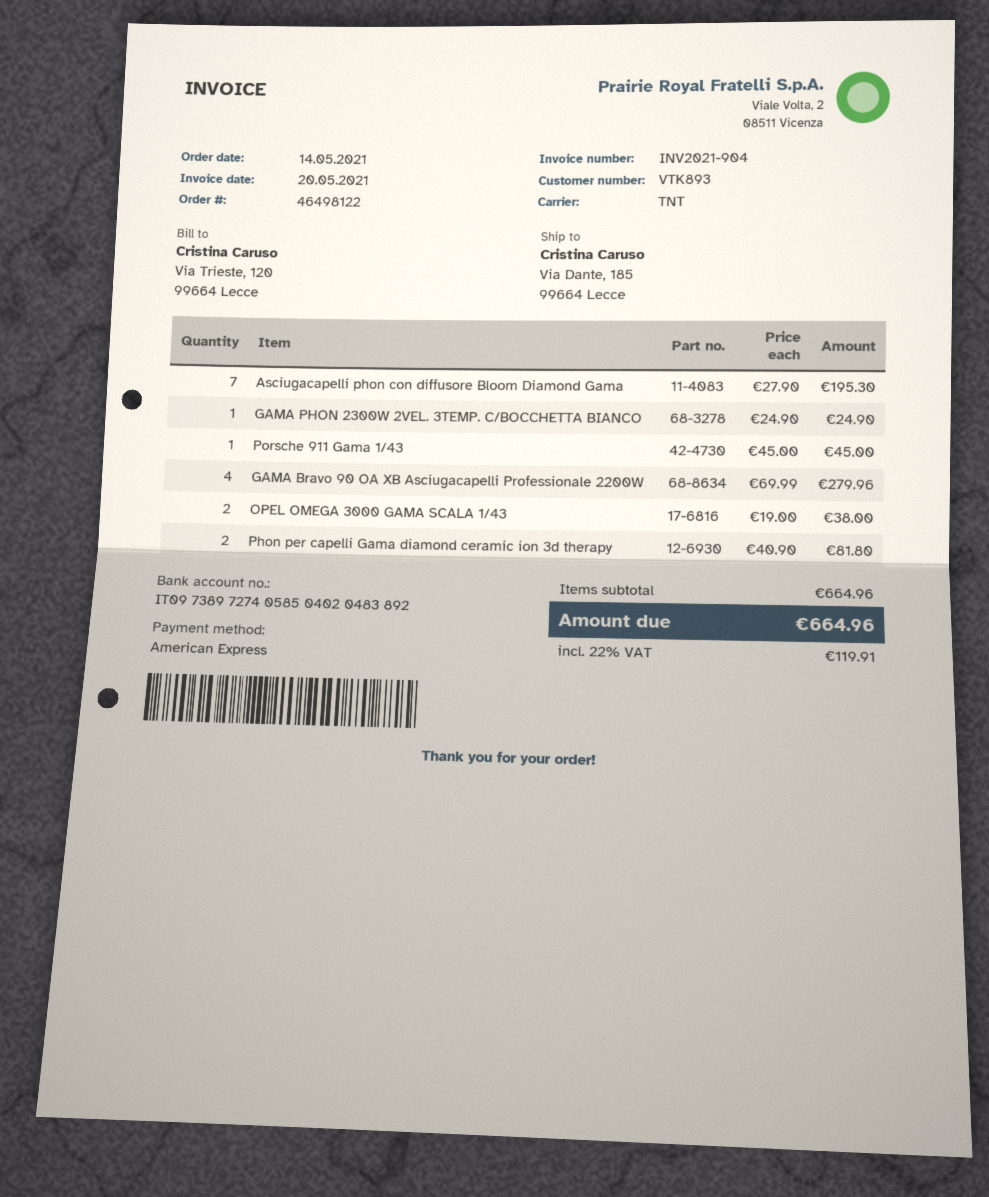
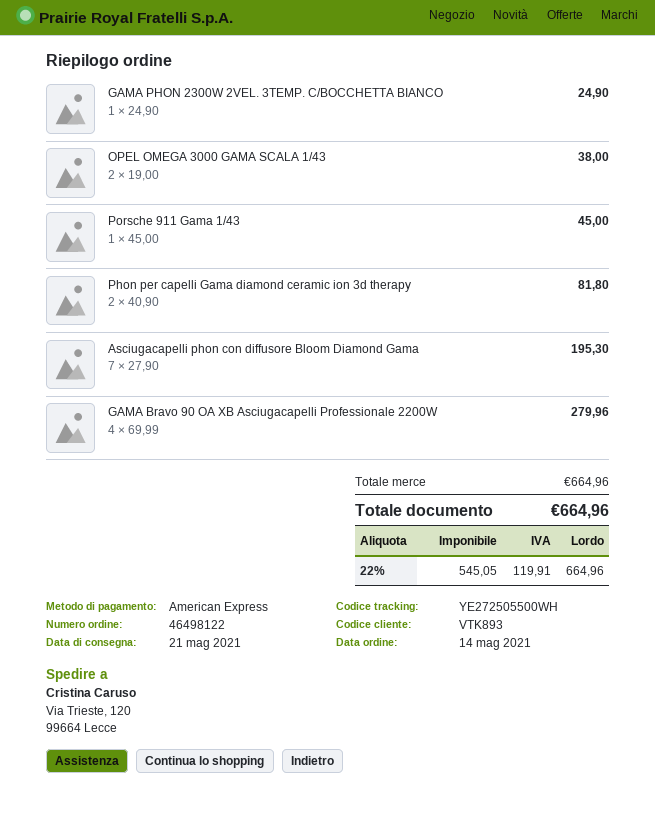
ship to: Via Dante, 185, 99664 Lecce -> Via Trieste, 120, 99664 Lecce

